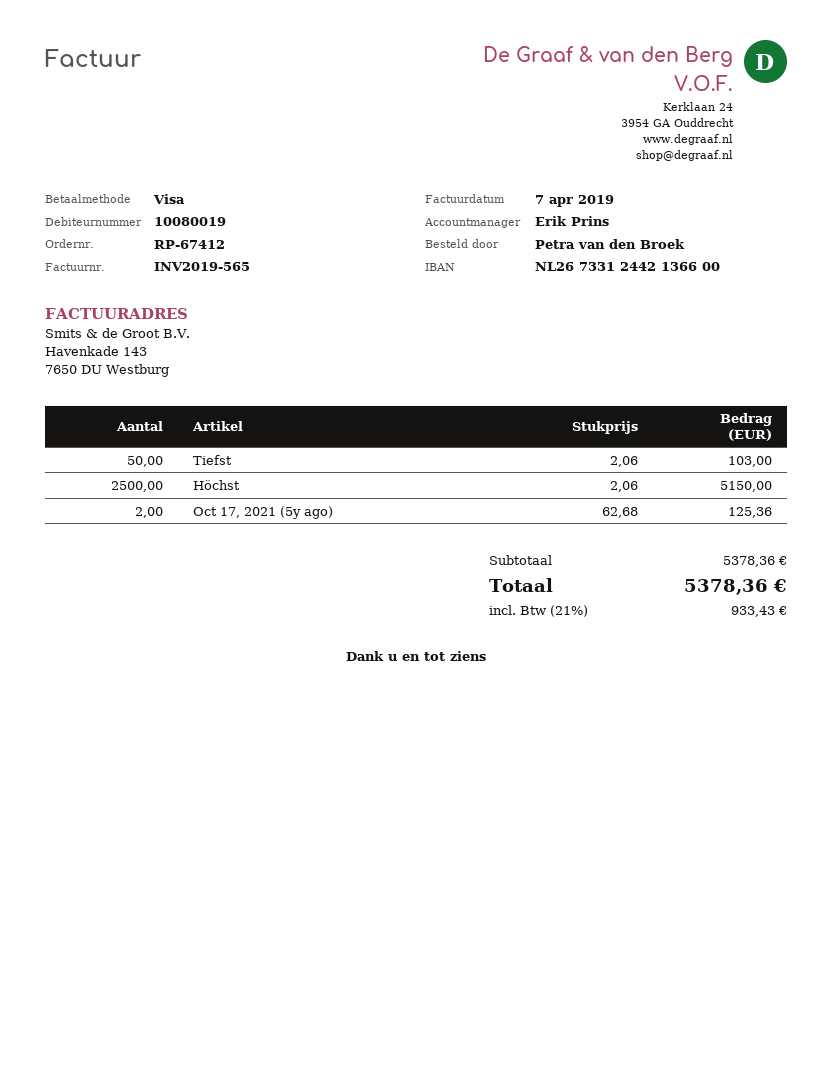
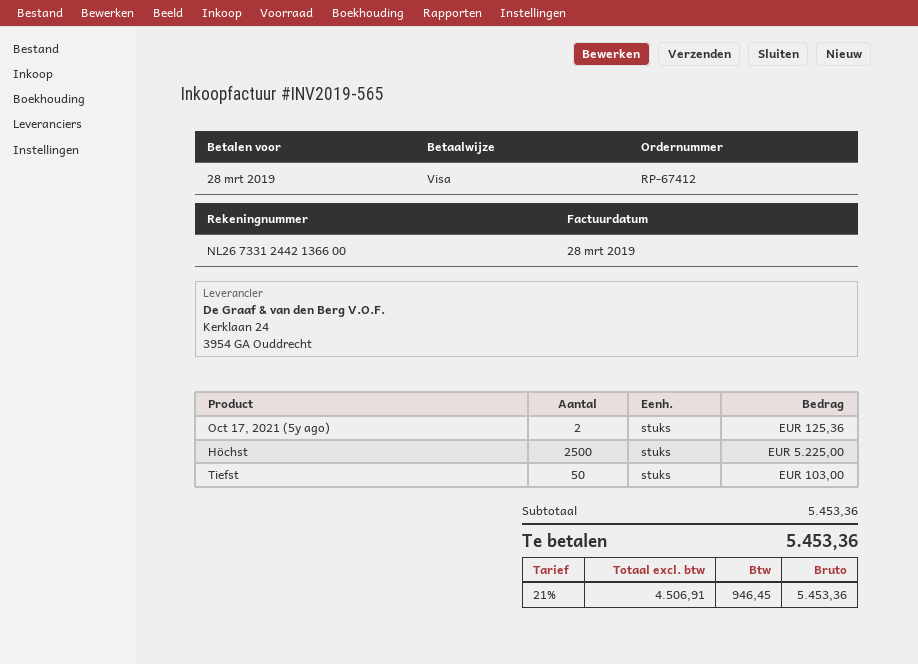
invoice date: 2019-04-07 -> 2019-03-28
Höchst: 2500 for 5150.00 -> 2500 for 5225.00
subtotal: 5378.36 -> 5453.36
tax: 21% = 933.43 -> 21% = 946.45
total: 5378.36 -> 5453.36

